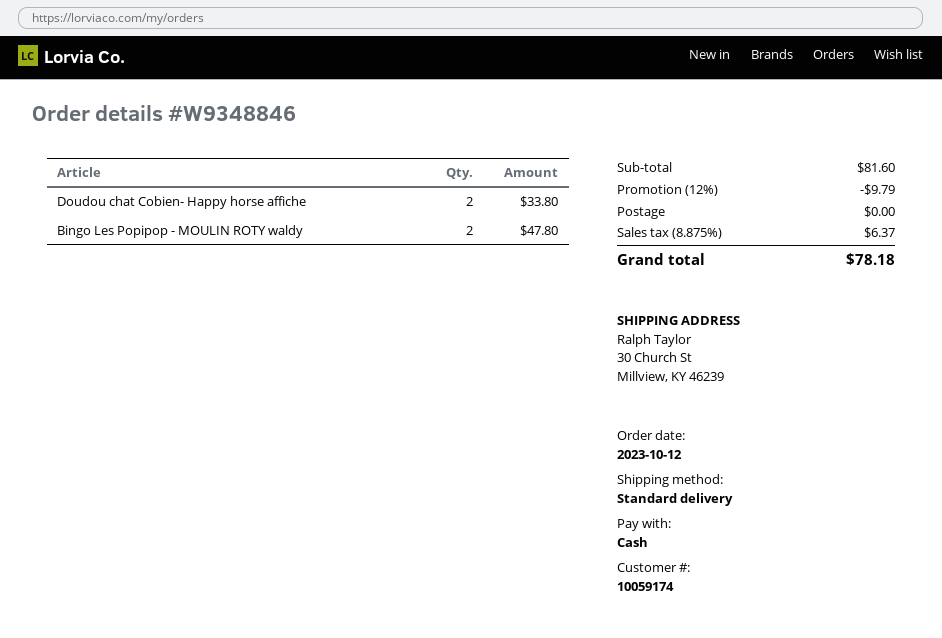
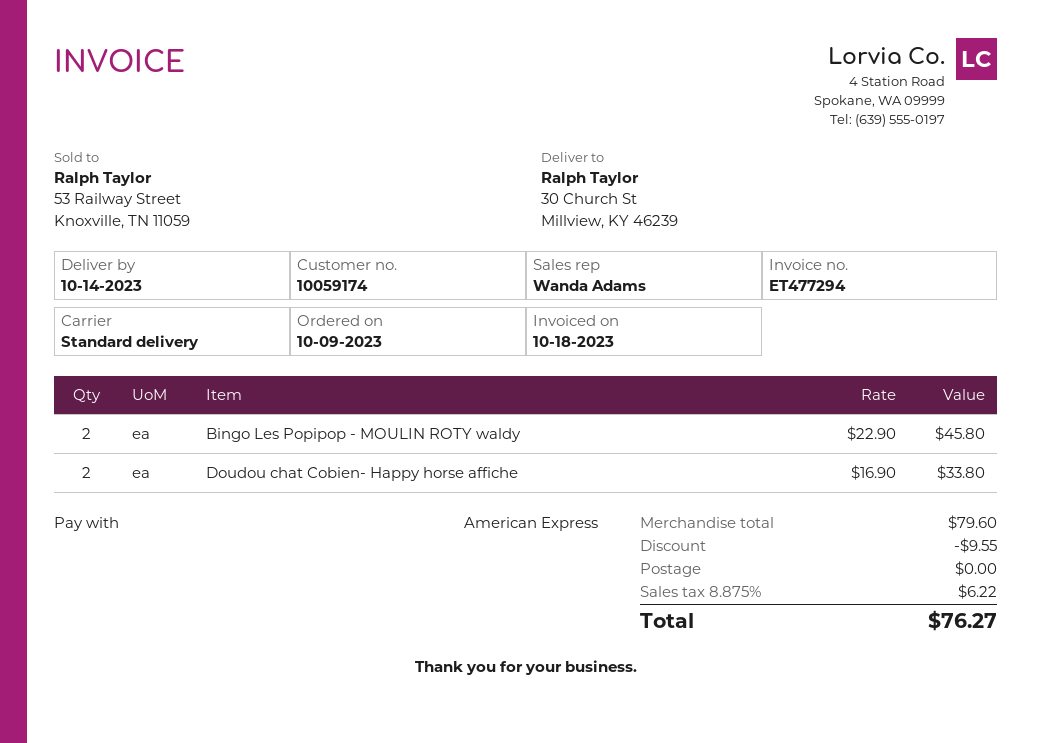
order date: 2023-10-12 -> 2023-10-09
payment method: cash -> American Express
Bingo Les Popipop - MOULIN ROTY waldy: 2 for 47.80 -> 2 for 45.80
subtotal: 81.60 -> 79.60
discount: 9.79 -> 9.55
tax: 8.875% = 6.37 -> 8.875% = 6.22
total: 78.18 -> 76.27

